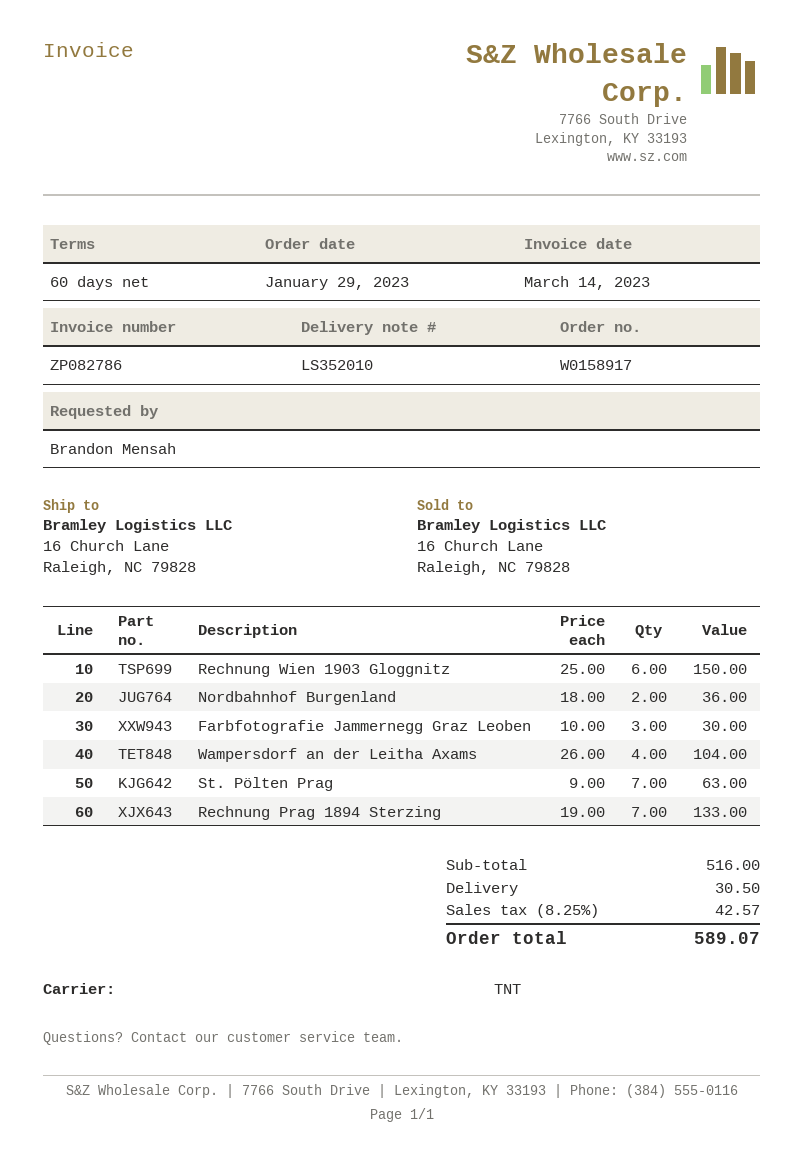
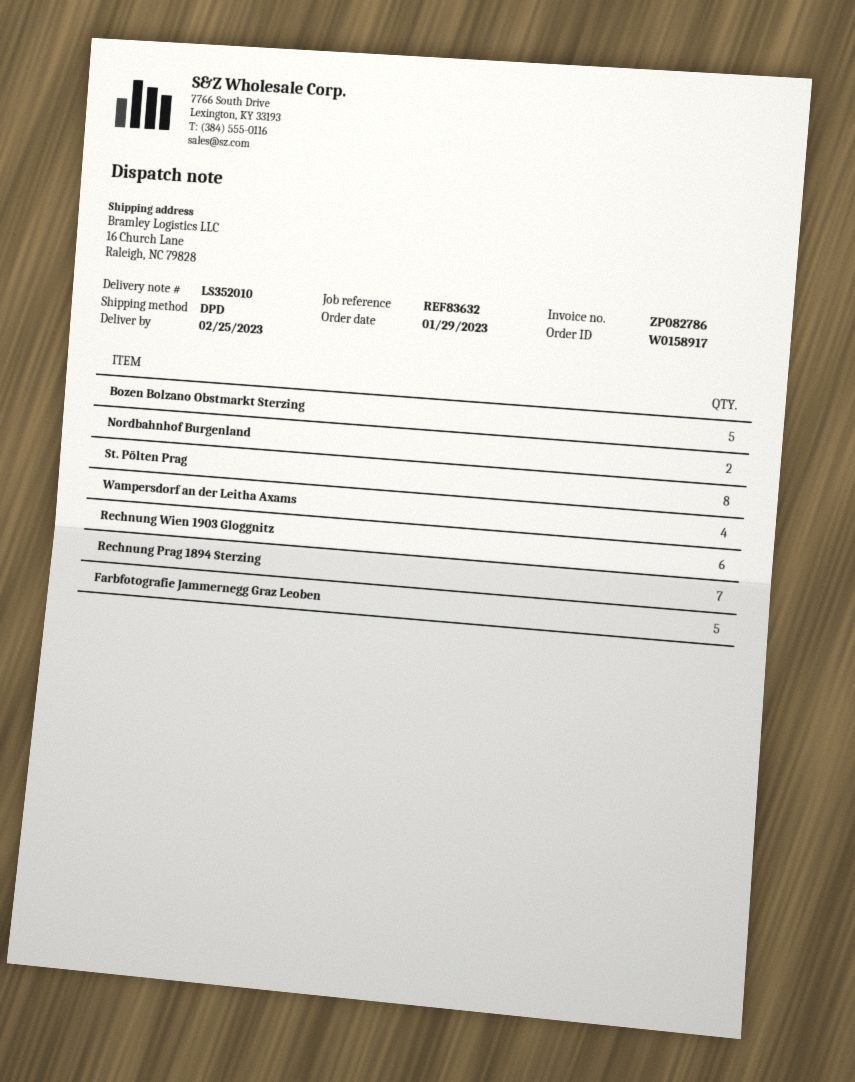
shipping method: TNT -> DPD
Farbfotografie Jammernegg Graz Leoben: 3 -> 5
St. Pölten Prag: 7 -> 8
Bozen Bolzano Obstmarkt Sterzing: none -> 5

